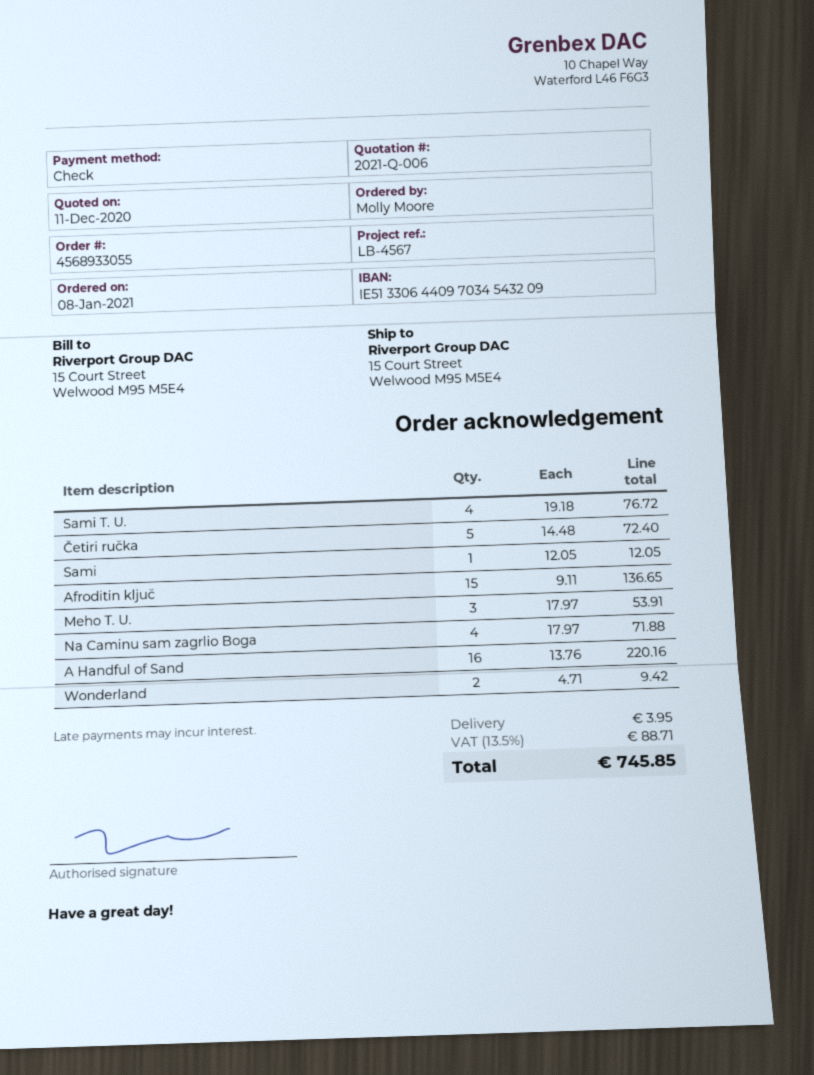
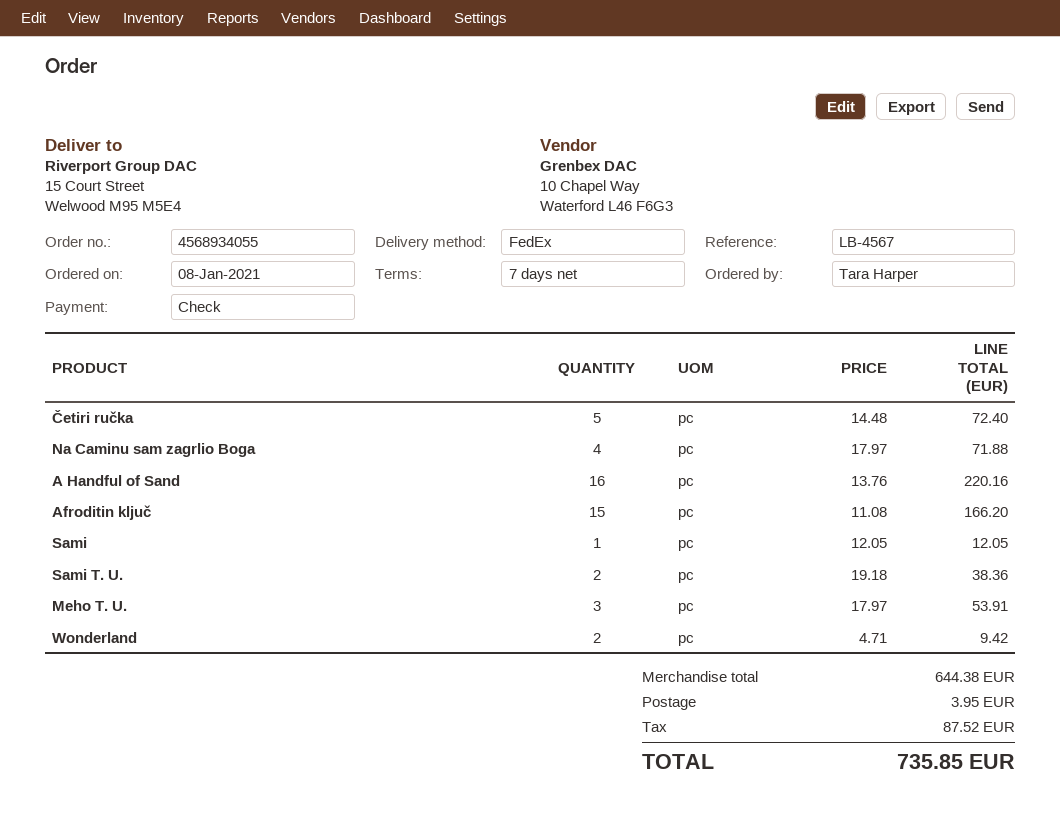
order number: 4568933055 -> 4568934055
ordered by: Molly Moore -> Tara Harper
Sami T. U.: 4 x 19.18 = 76.72 -> 2 x 19.18 = 38.36
Afroditin ključ: 15 x 9.11 = 136.65 -> 15 x 11.08 = 166.20
tax: 88.71 -> 87.52
total: 745.85 -> 735.85

